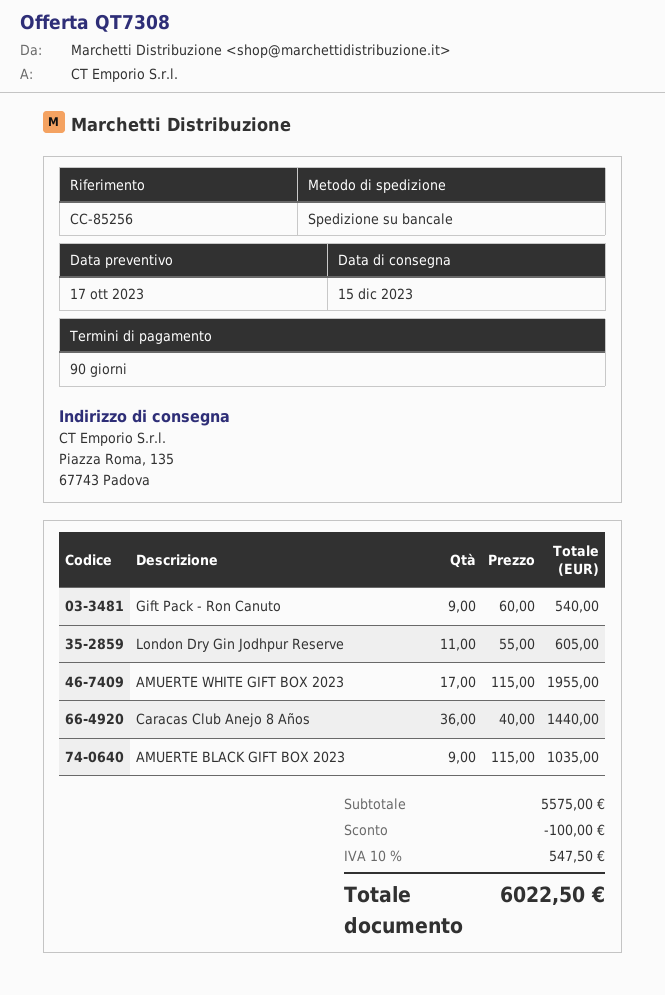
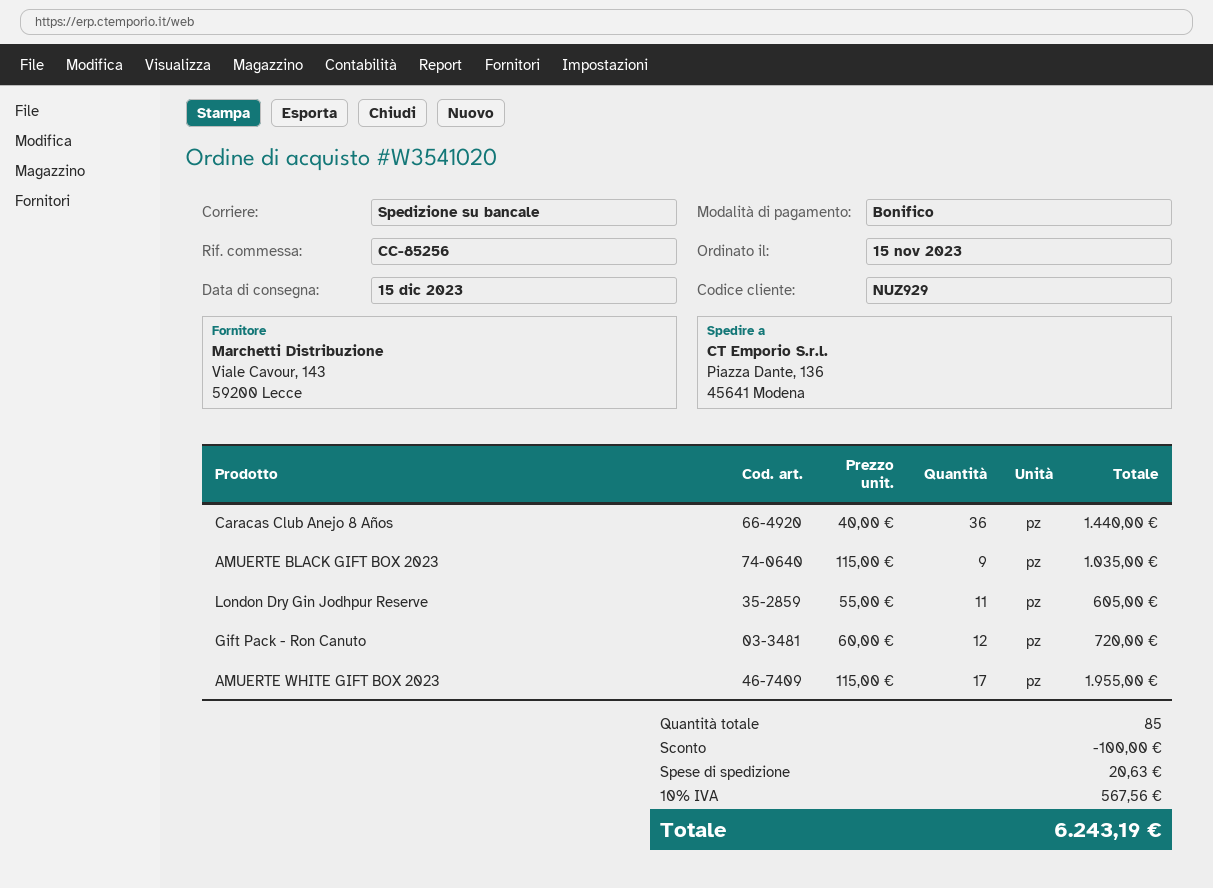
ship to: Piazza Roma, 135, 67743 Padova -> Piazza Dante, 136, 45641 Modena
Gift Pack - Ron Canuto: 9 x 60.00 = 540.00 -> 12 x 60.00 = 720.00
shipping: none -> 20.63
tax: 10% = 547.50 -> 10% = 567.56
total: 6022.50 -> 6243.19

